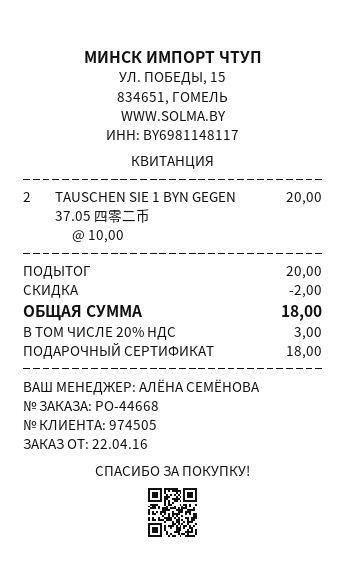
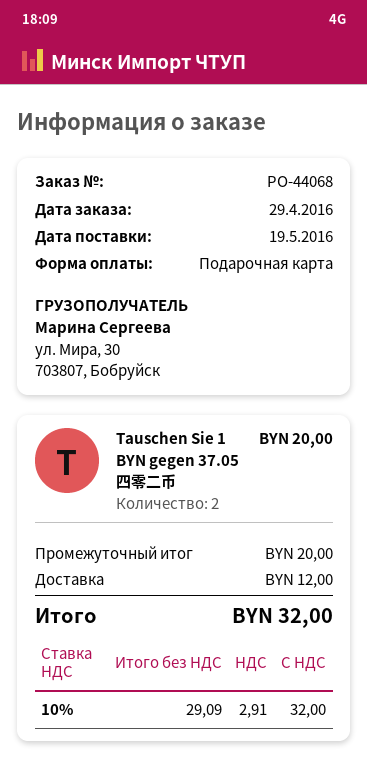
order number: PO-44668 -> PO-44068
order date: 2016-04-22 -> 2016-04-29
discount: 2.00 -> none
shipping: none -> 12.00
tax: 20% = 3.00 -> 10% = 2.91
total: 18.00 -> 32.00

